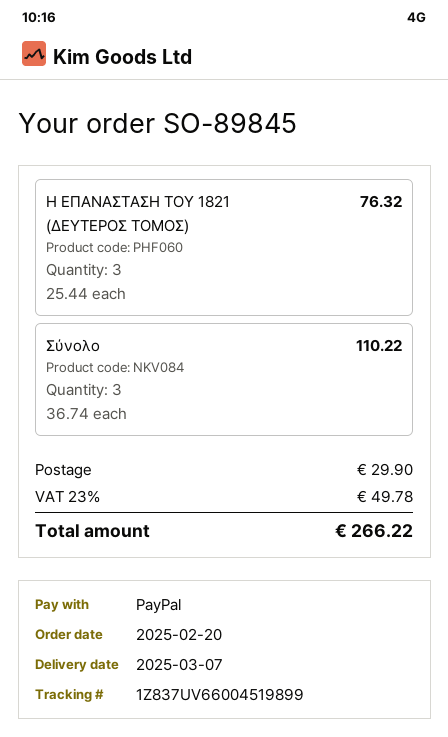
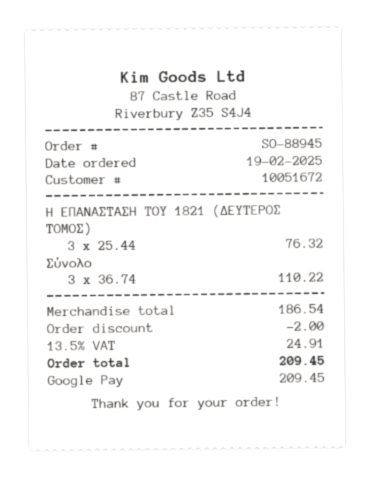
order number: SO-89845 -> SO-88945
order date: 2025-02-20 -> 2025-02-19
payment method: PayPal -> Google Pay
discount: none -> 2.00
shipping: 29.90 -> none
tax: 23% = 49.78 -> 13.5% = 24.91
total: 266.22 -> 209.45

